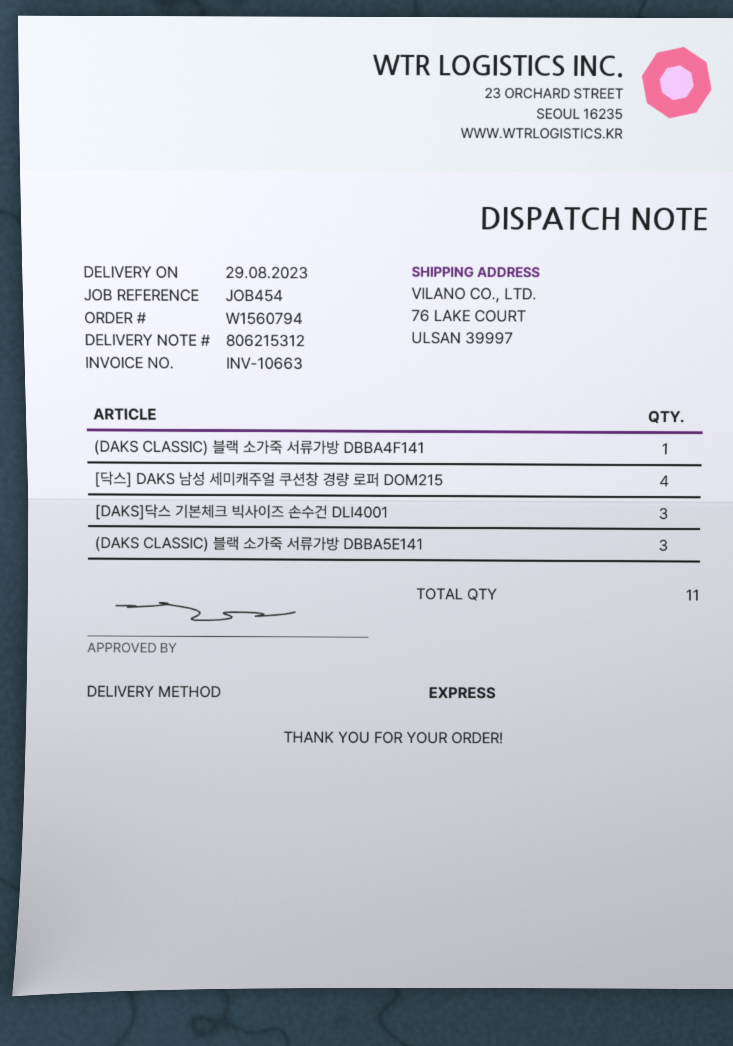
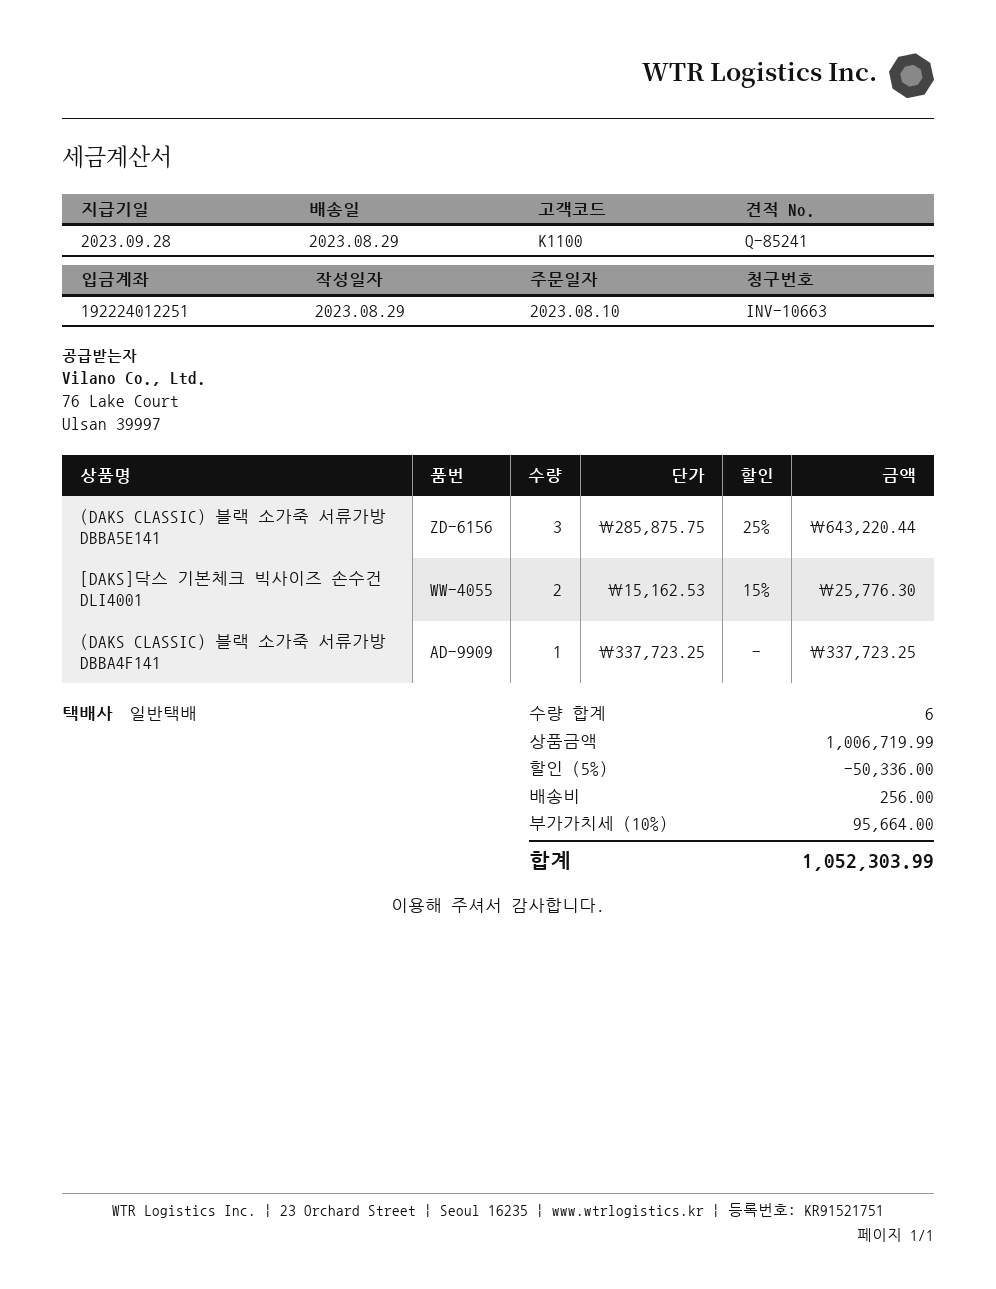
shipping method: express -> standard
[닥스] DAKS 남성 세미캐주얼 쿠션창 경량 로퍼 DOM215: 4 -> none
[DAKS]닥스 기본체크 빅사이즈 손수건 DLI4001: 3 -> 2
total quantity: 11 -> 6

